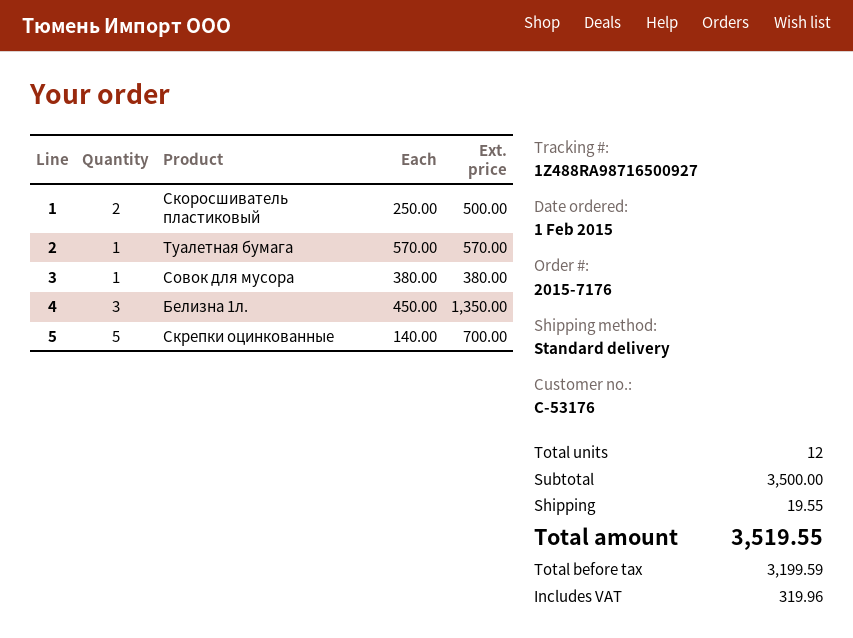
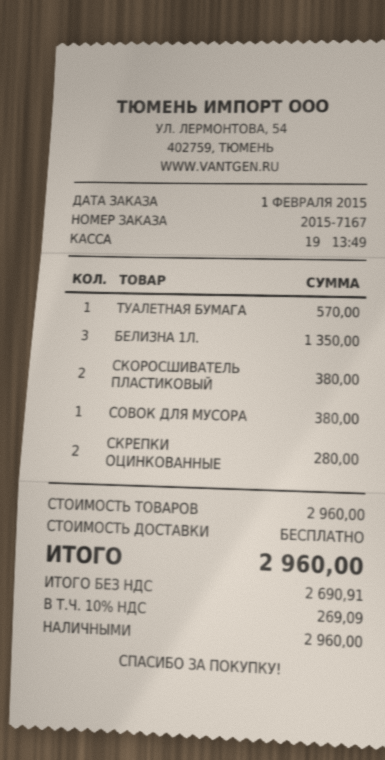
order number: 2015-7176 -> 2015-7167
Скоросшиватель пластиковый: 2 for 500.00 -> 2 for 380.00
Скрепки оцинкованные: 5 for 700.00 -> 2 for 280.00
subtotal: 3500.00 -> 2960.00
shipping: 19.55 -> 0.00
net: 3199.59 -> 2690.91
tax: 319.96 -> 269.09
total: 3519.55 -> 2960.00

